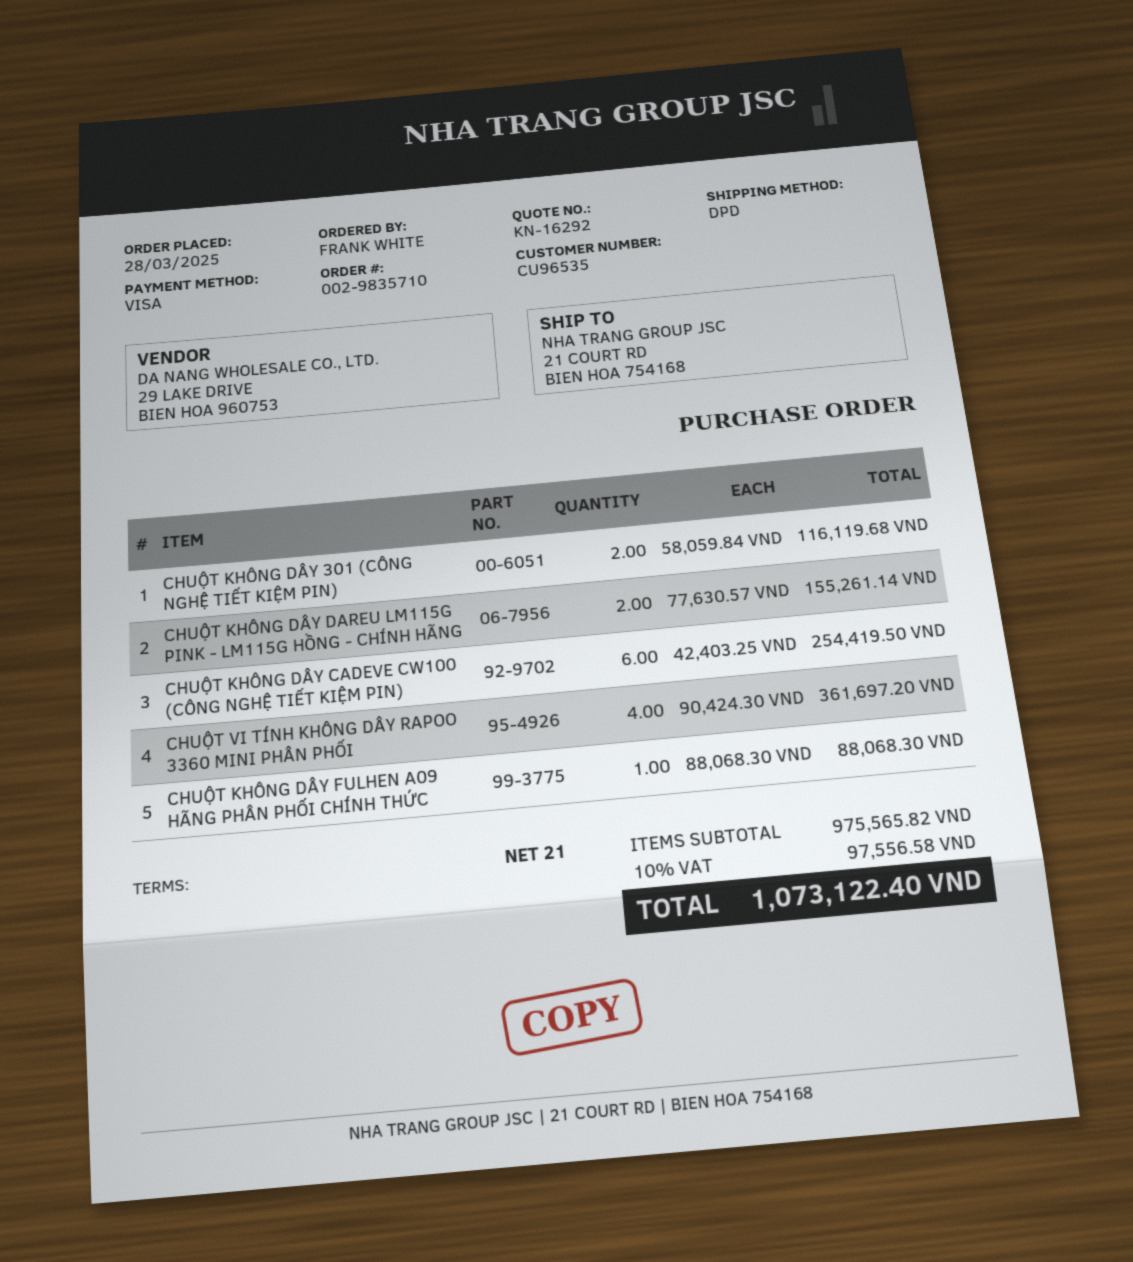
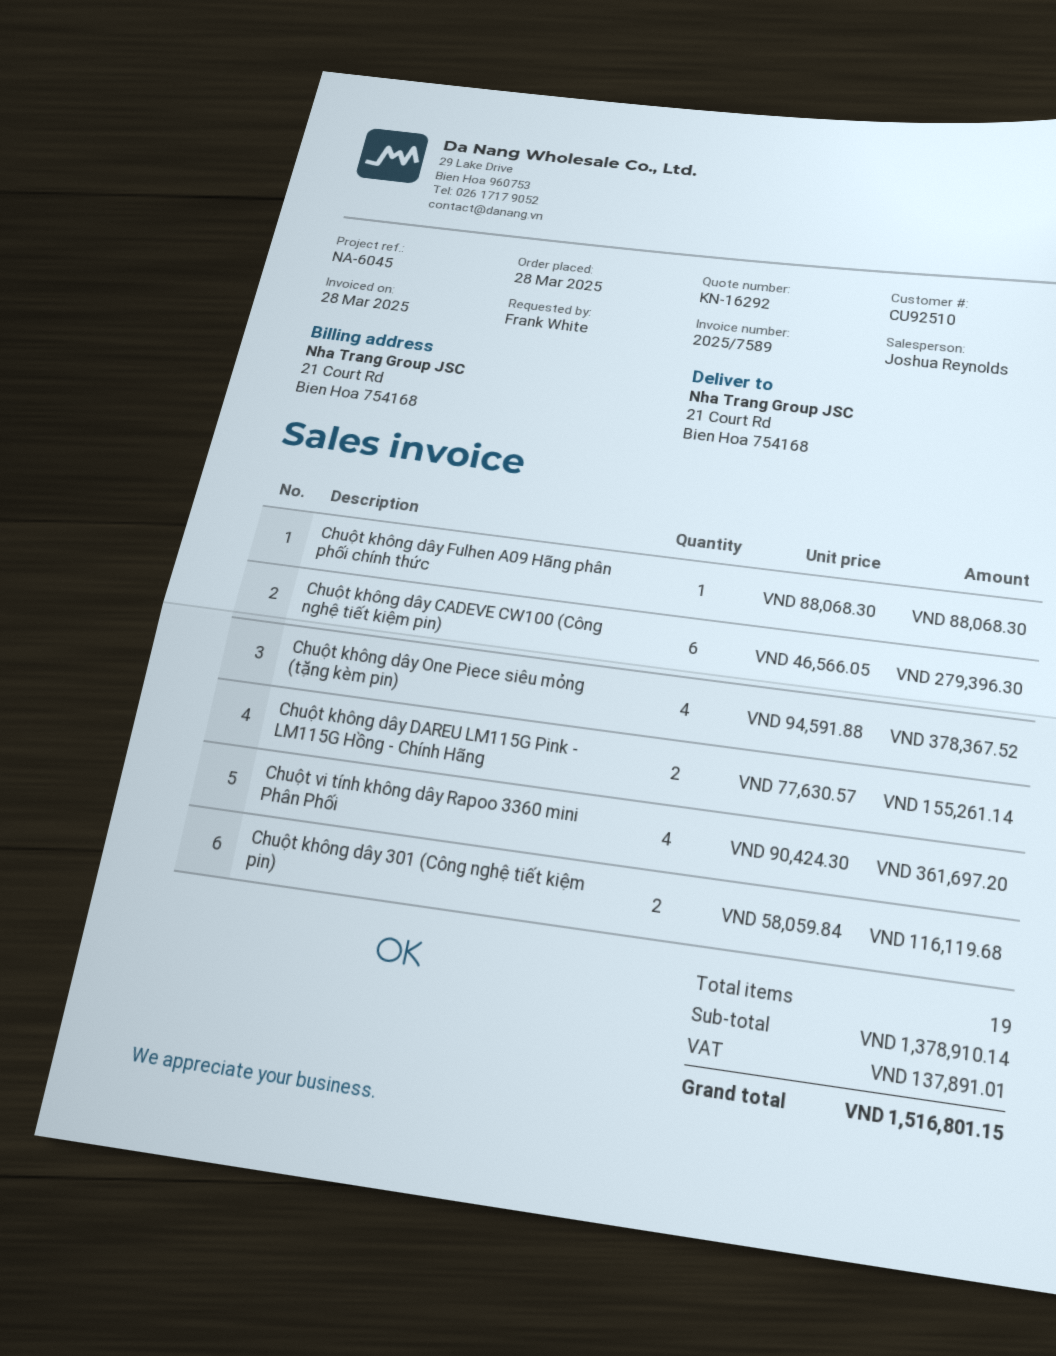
customer number: CU96535 -> CU92510
CHUỘT KHÔNG DÂY CADEVE CW100 (CÔNG NGHỆ TIẾT KIỆM PIN): 6 x 42403.25 = 254419.50 -> 6 x 46566.05 = 279396.30
Chuột không dây One Piece siêu mỏng (tặng kèm pin): none -> 4 x 94591.88 = 378367.52
subtotal: 975565.82 -> 1378910.14
tax: 97556.58 -> 137891.01
total: 1073122.40 -> 1516801.15

